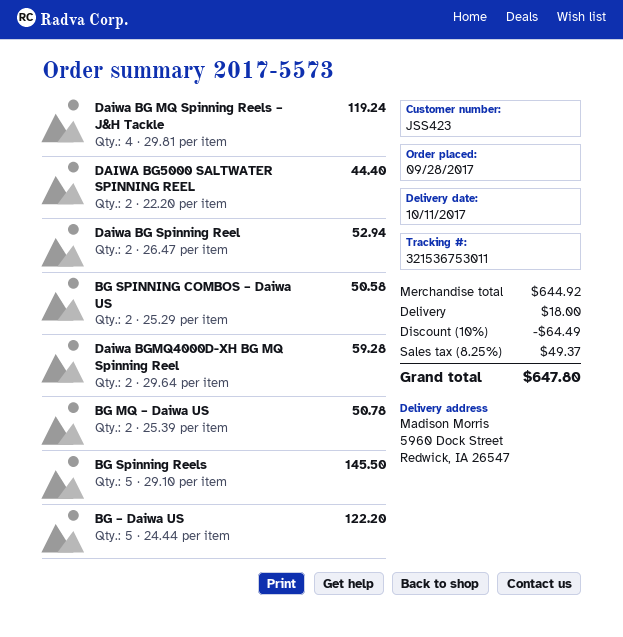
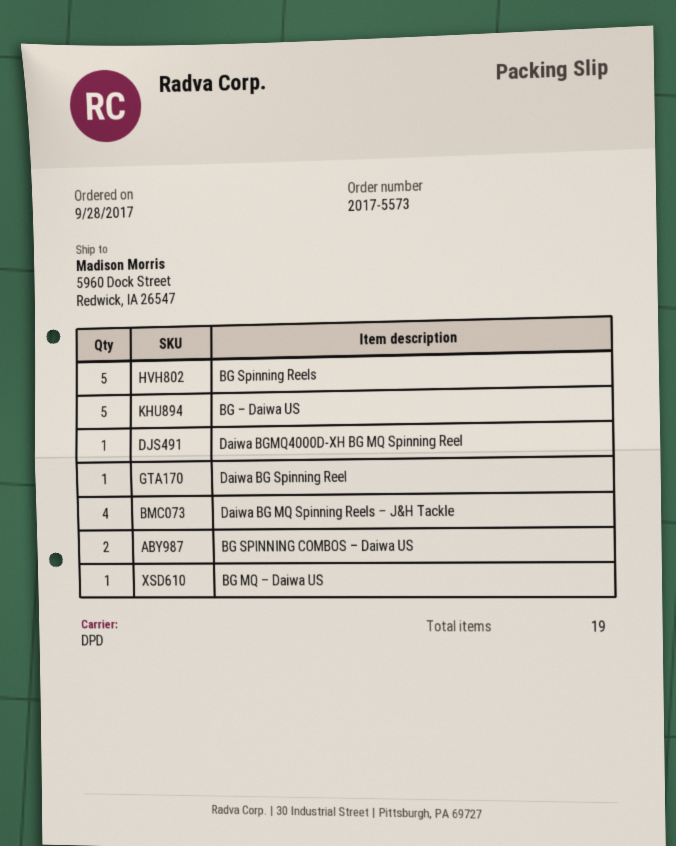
DAIWA BG5000 SALTWATER SPINNING REEL: 2 -> none
Daiwa BG Spinning Reel: 2 -> 1
Daiwa BGMQ4000D-XH BG MQ Spinning Reel: 2 -> 1
BG MQ – Daiwa US: 2 -> 1

